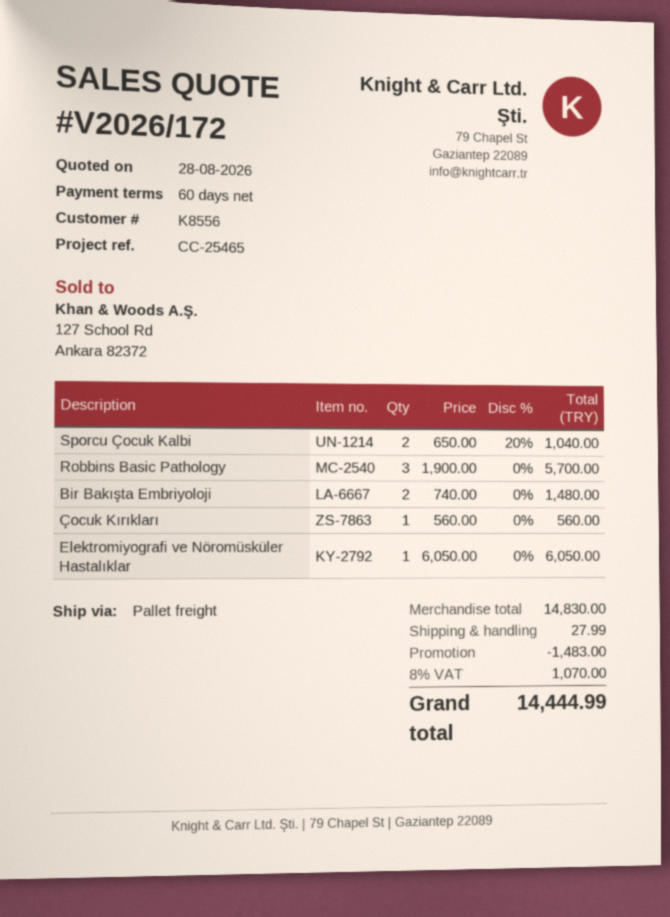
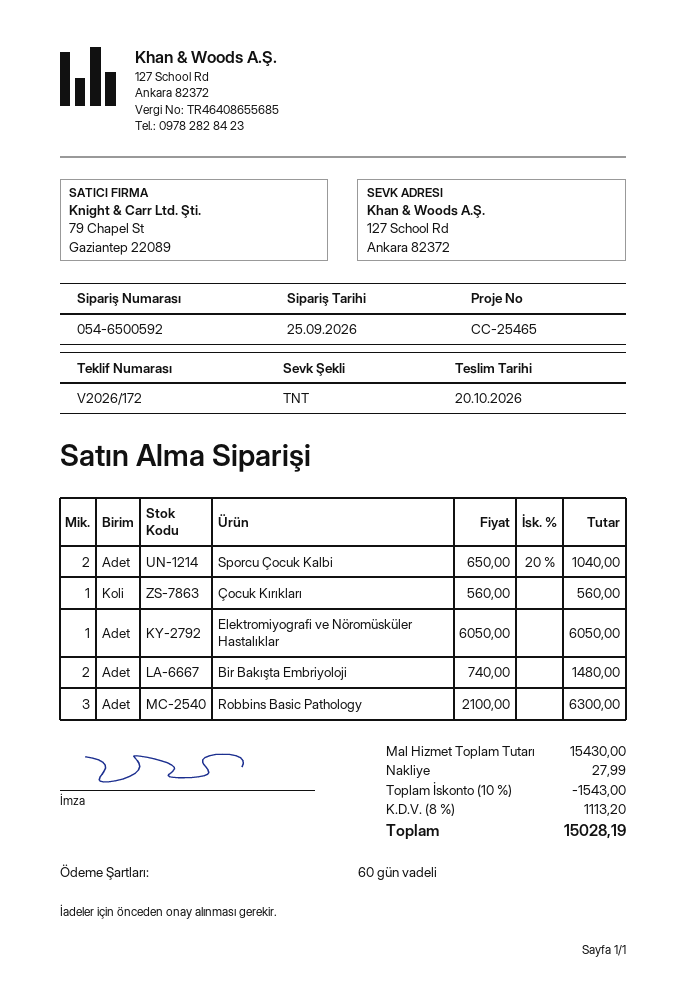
shipping method: pallet freight -> TNT
Robbins Basic Pathology: 3 x 1900.00 = 5700.00 -> 3 x 2100.00 = 6300.00
subtotal: 14830.00 -> 15430.00
discount: 1483.00 -> 1543.00
tax: 8% = 1070.00 -> 8% = 1113.20
total: 14444.99 -> 15028.19

